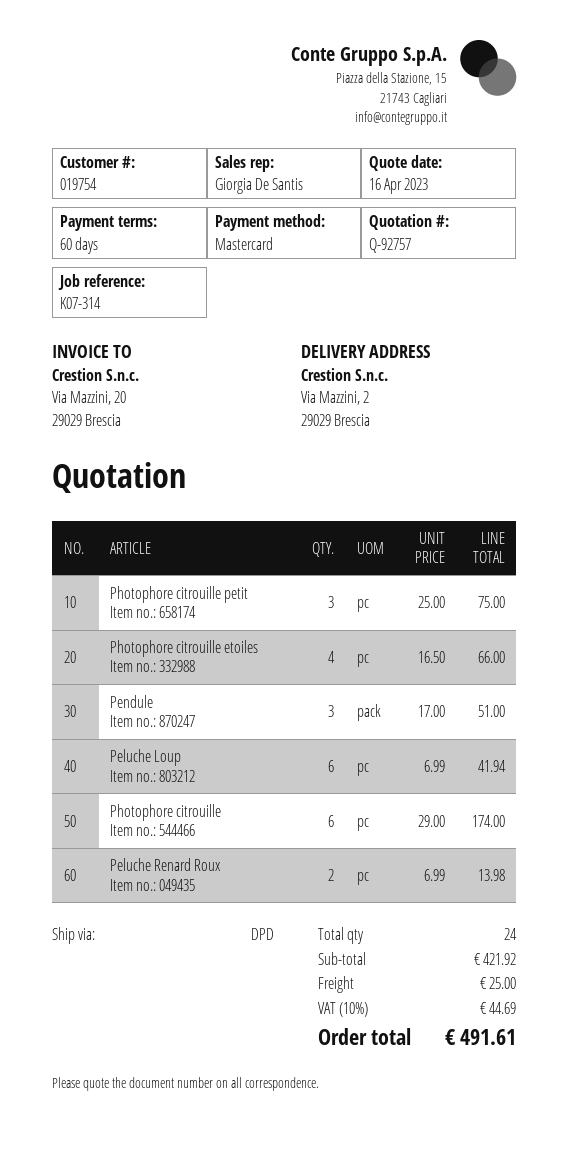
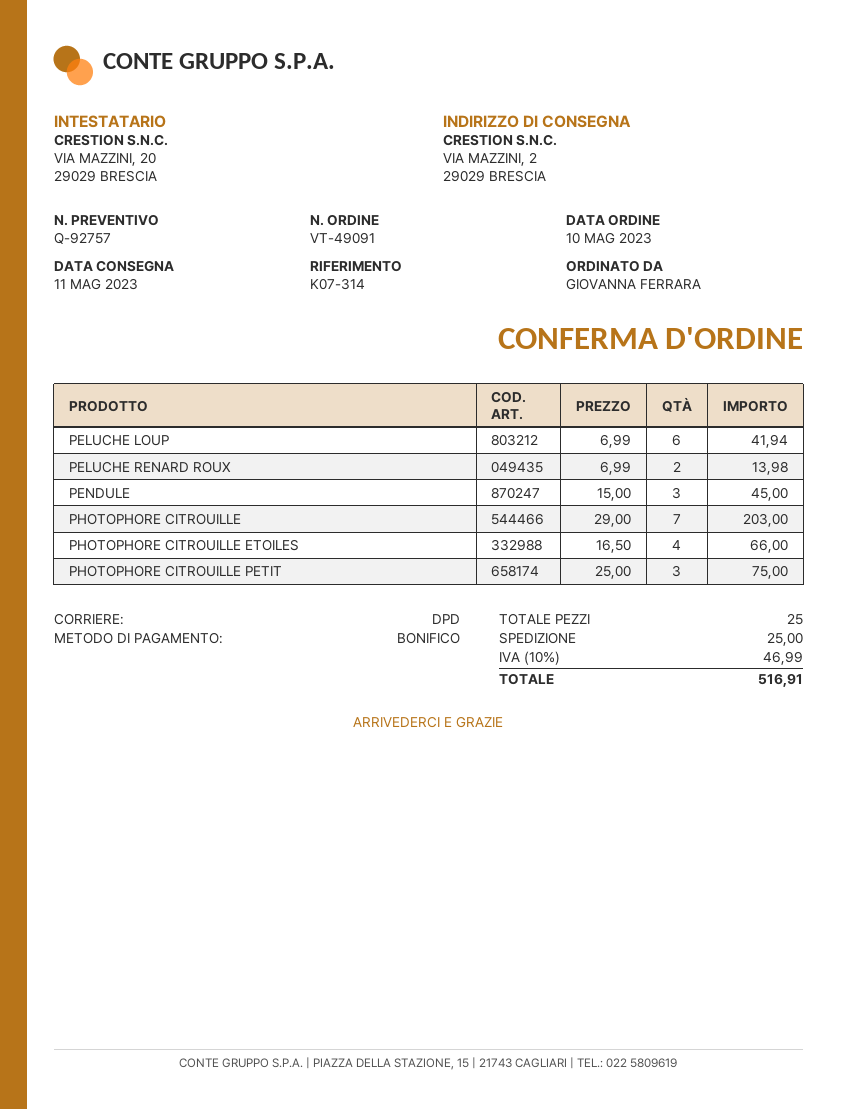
payment method: Mastercard -> bank transfer
Pendule: 3 x 17.00 = 51.00 -> 3 x 15.00 = 45.00
Photophore citrouille: 6 x 29.00 = 174.00 -> 7 x 29.00 = 203.00
total quantity: 24 -> 25
tax: 10% = 44.69 -> 10% = 46.99
total: 491.61 -> 516.91

